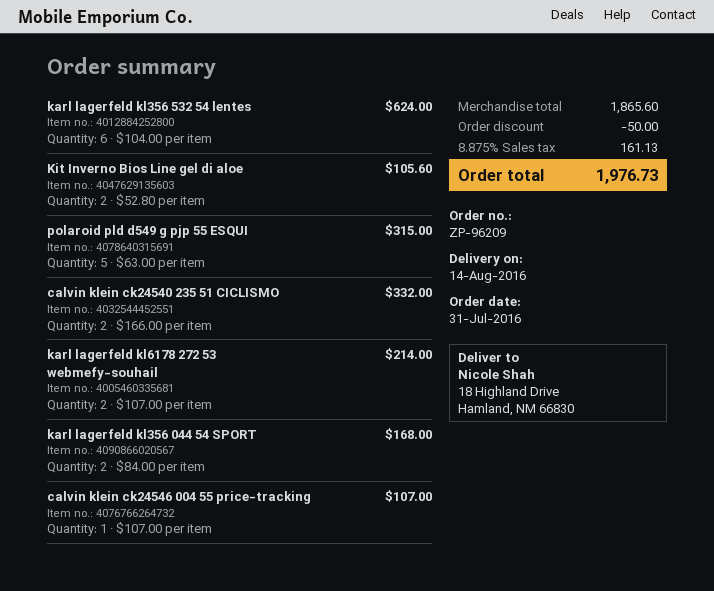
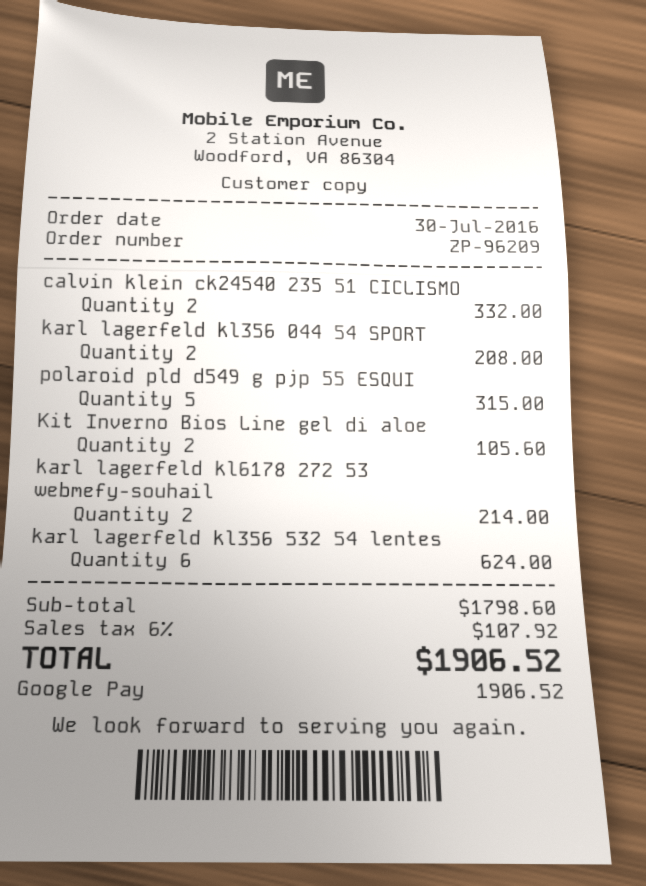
order date: 2016-07-31 -> 2016-07-30
karl lagerfeld kl356 044 54 SPORT: 2 for 168.00 -> 2 for 208.00
calvin klein ck24546 004 55 price-tracking: 1 for 107.00 -> none
subtotal: 1865.60 -> 1798.60
discount: 50.00 -> none
tax: 8.875% = 161.13 -> 6% = 107.92
total: 1976.73 -> 1906.52

